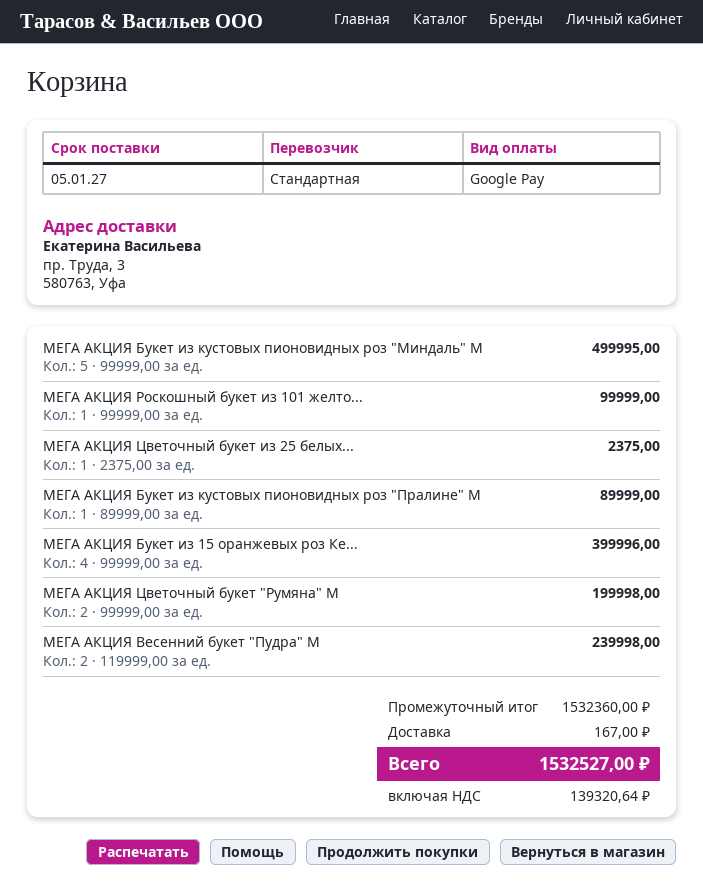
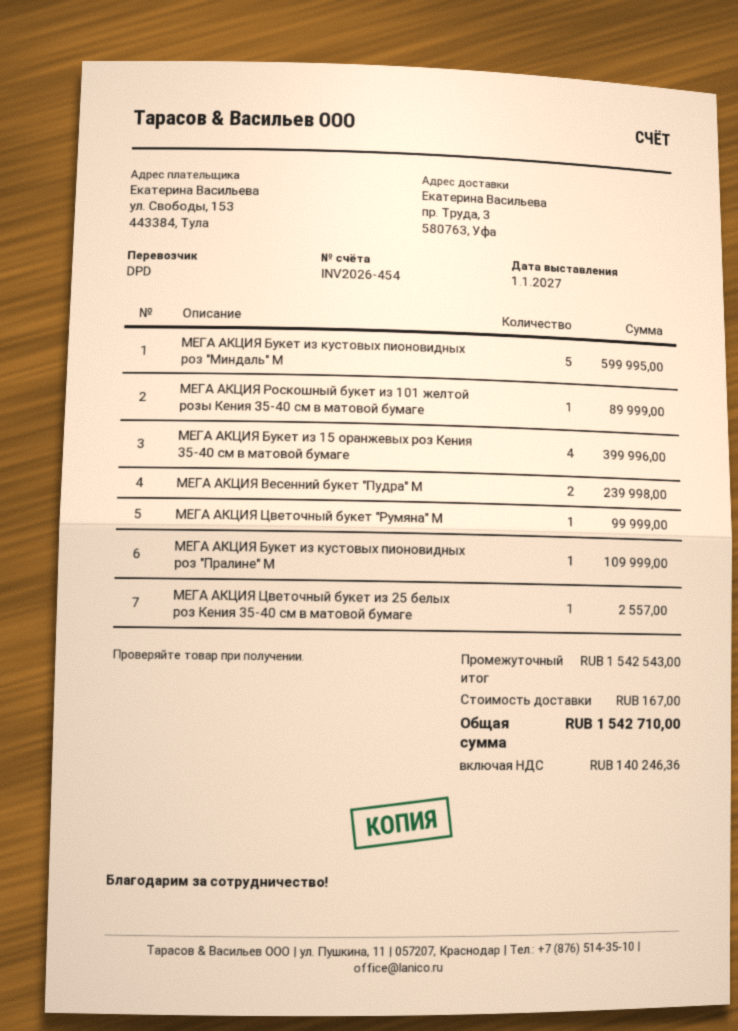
shipping method: standard -> DPD
МЕГА АКЦИЯ Букет из кустовых пионовидных роз "Миндаль" M: 5 for 499995.00 -> 5 for 599995.00
МЕГА АКЦИЯ Роскошный букет из 101 желто...: 1 for 99999.00 -> 1 for 89999.00
МЕГА АКЦИЯ Цветочный букет из 25 белых...: 1 for 2375.00 -> 1 for 2557.00
МЕГА АКЦИЯ Букет из кустовых пионовидных роз "Пралине" M: 1 for 89999.00 -> 1 for 109999.00
МЕГА АКЦИЯ Цветочный букет "Румяна" M: 2 for 199998.00 -> 1 for 99999.00
subtotal: 1532360.00 -> 1542543.00
tax: 139320.64 -> 140246.36
total: 1532527.00 -> 1542710.00

